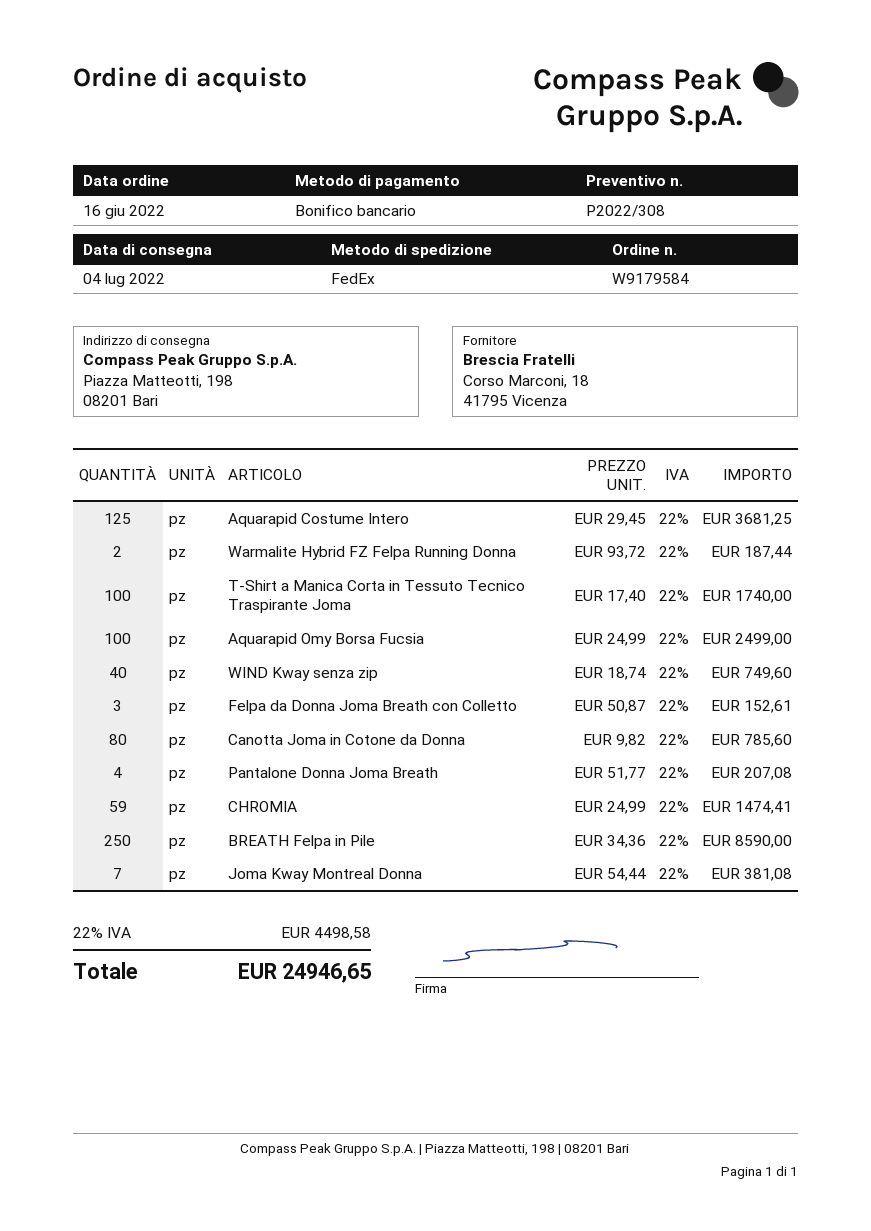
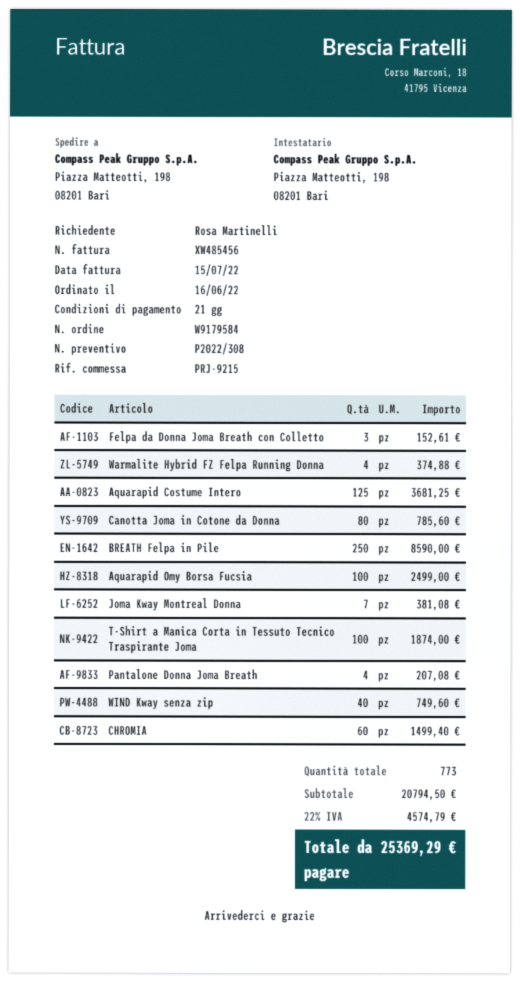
Warmalite Hybrid FZ Felpa Running Donna: 2 for 187.44 -> 4 for 374.88
T-Shirt a Manica Corta in Tessuto Tecnico Traspirante Joma: 100 for 1740.00 -> 100 for 1874.00
CHROMIA: 59 for 1474.41 -> 60 for 1499.40
tax: 22% = 4498.58 -> 22% = 4574.79
total: 24946.65 -> 25369.29

